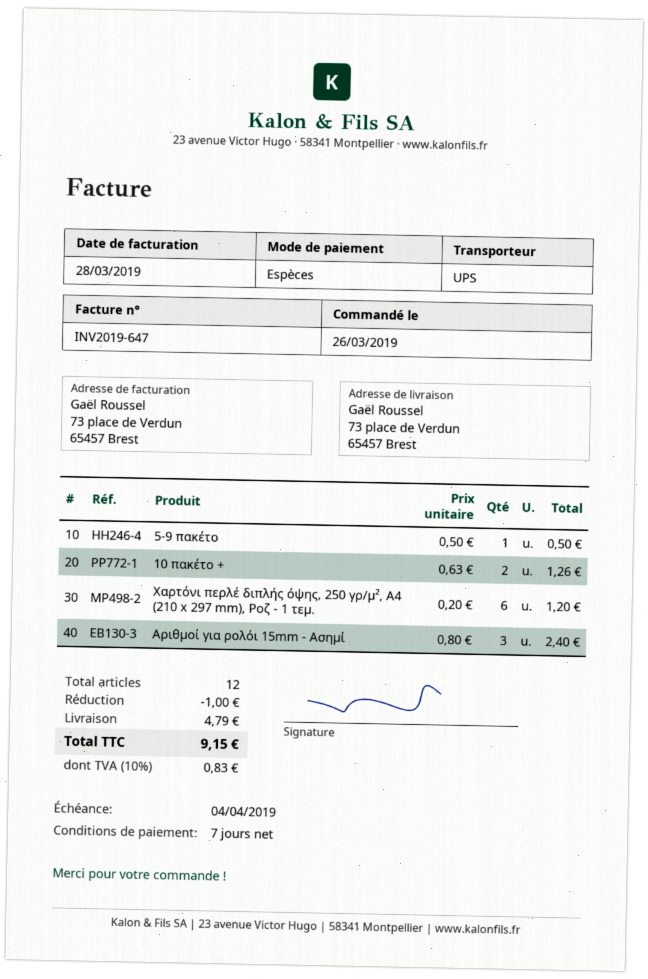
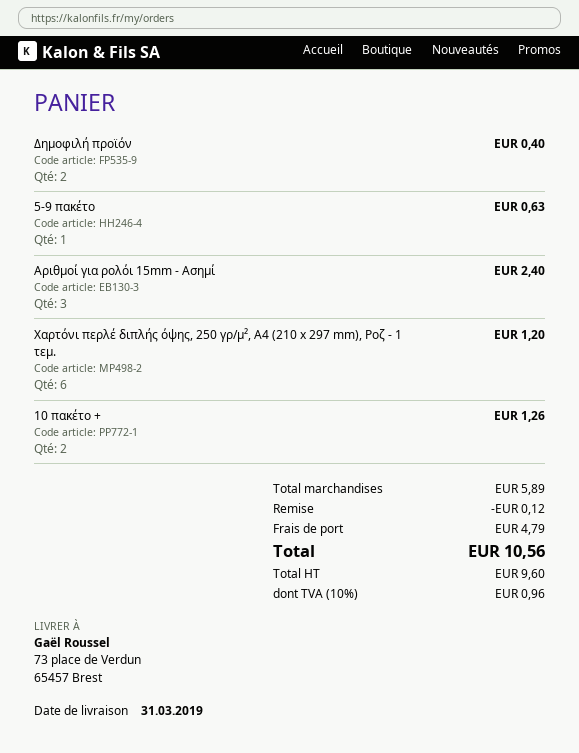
5-9 πακέτο: 1 for 0.50 -> 1 for 0.63
Δημοφιλή προϊόν: none -> 2 for 0.40
discount: 1.00 -> 0.12
tax: 10% = 0.83 -> 10% = 0.96
total: 9.15 -> 10.56

